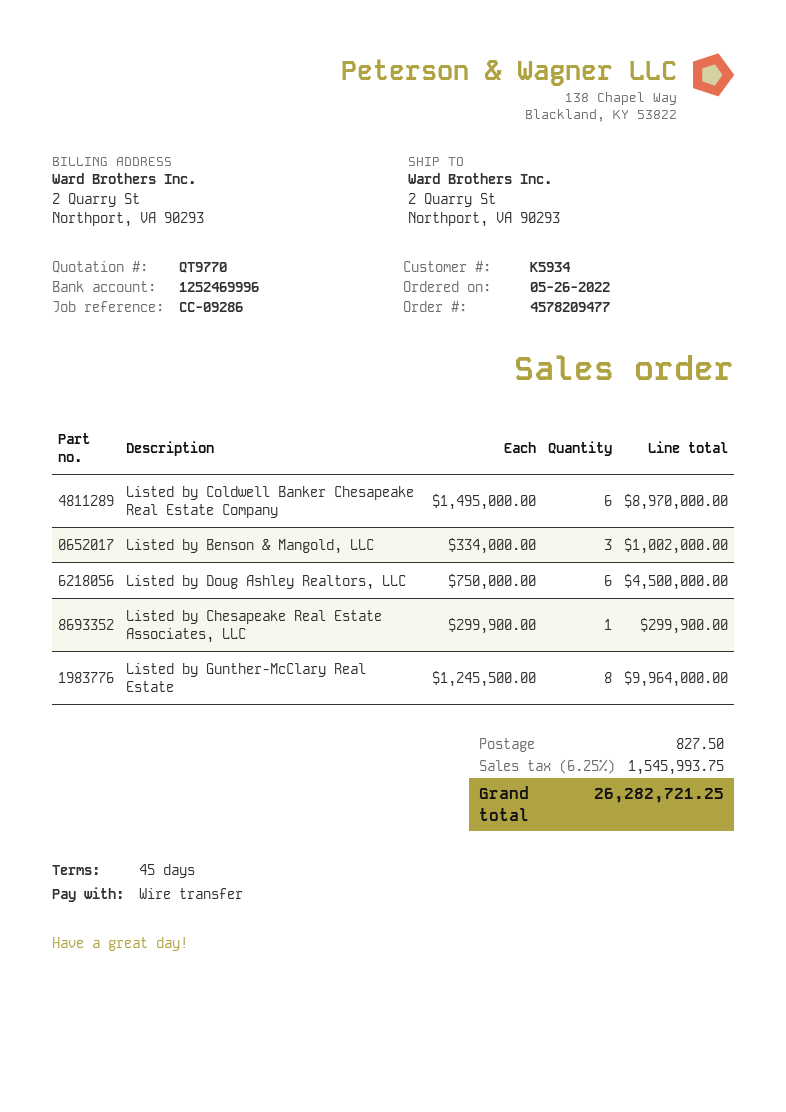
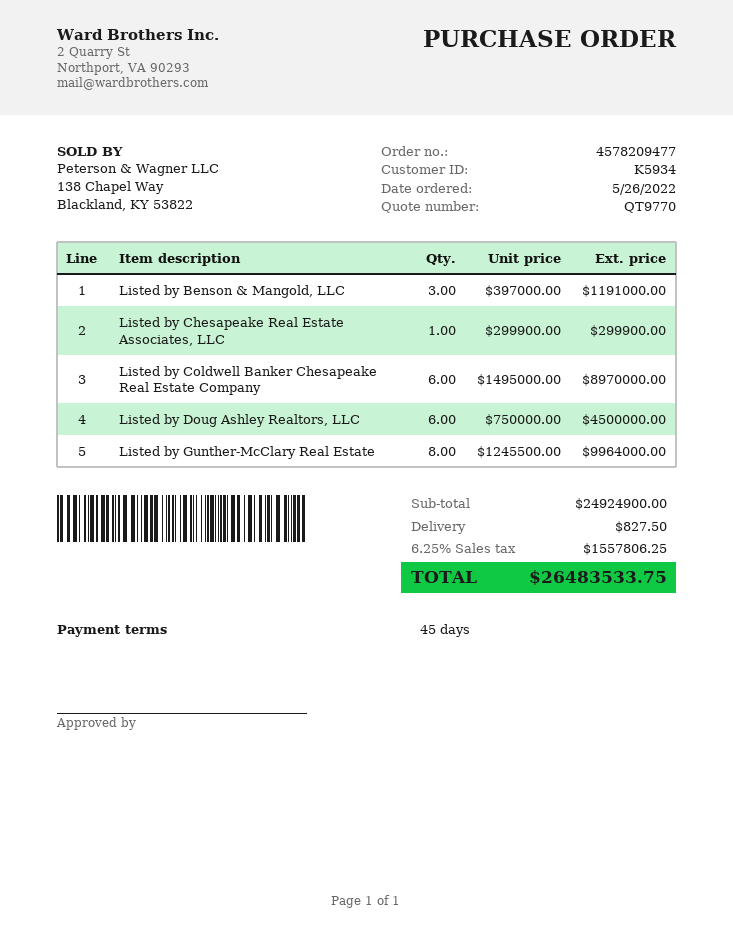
Listed by Benson & Mangold, LLC: 3 x 334000.00 = 1002000.00 -> 3 x 397000.00 = 1191000.00
tax: 6.25% = 1545993.75 -> 6.25% = 1557806.25
total: 26282721.25 -> 26483533.75

